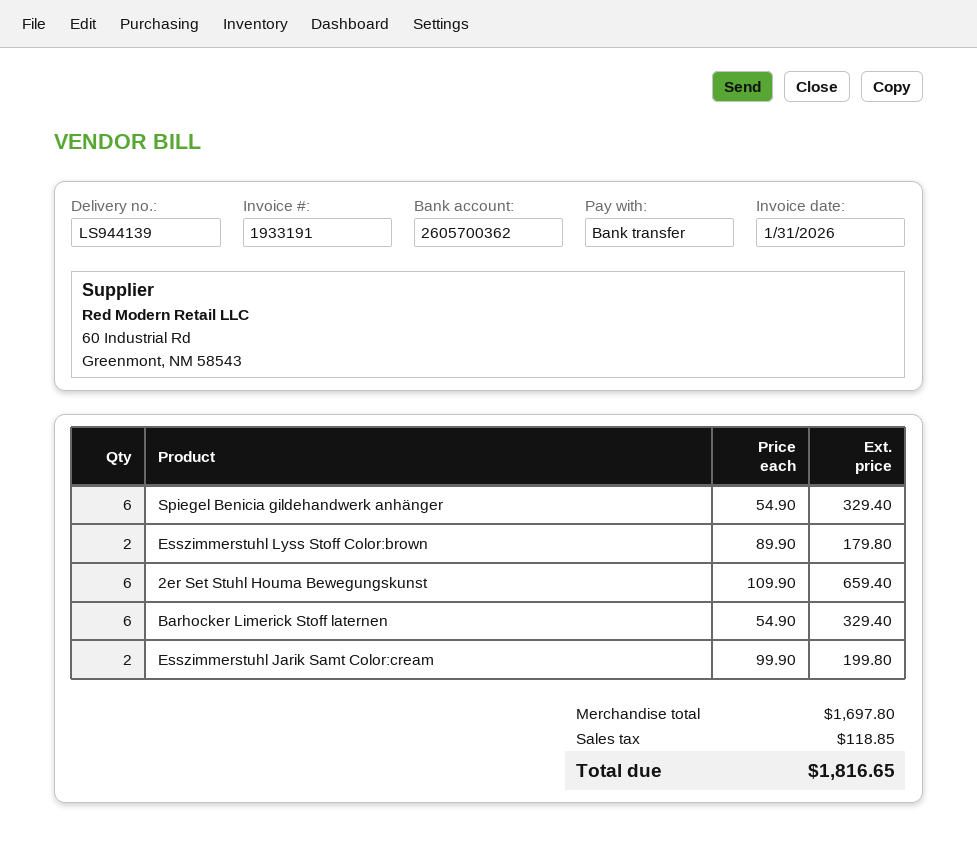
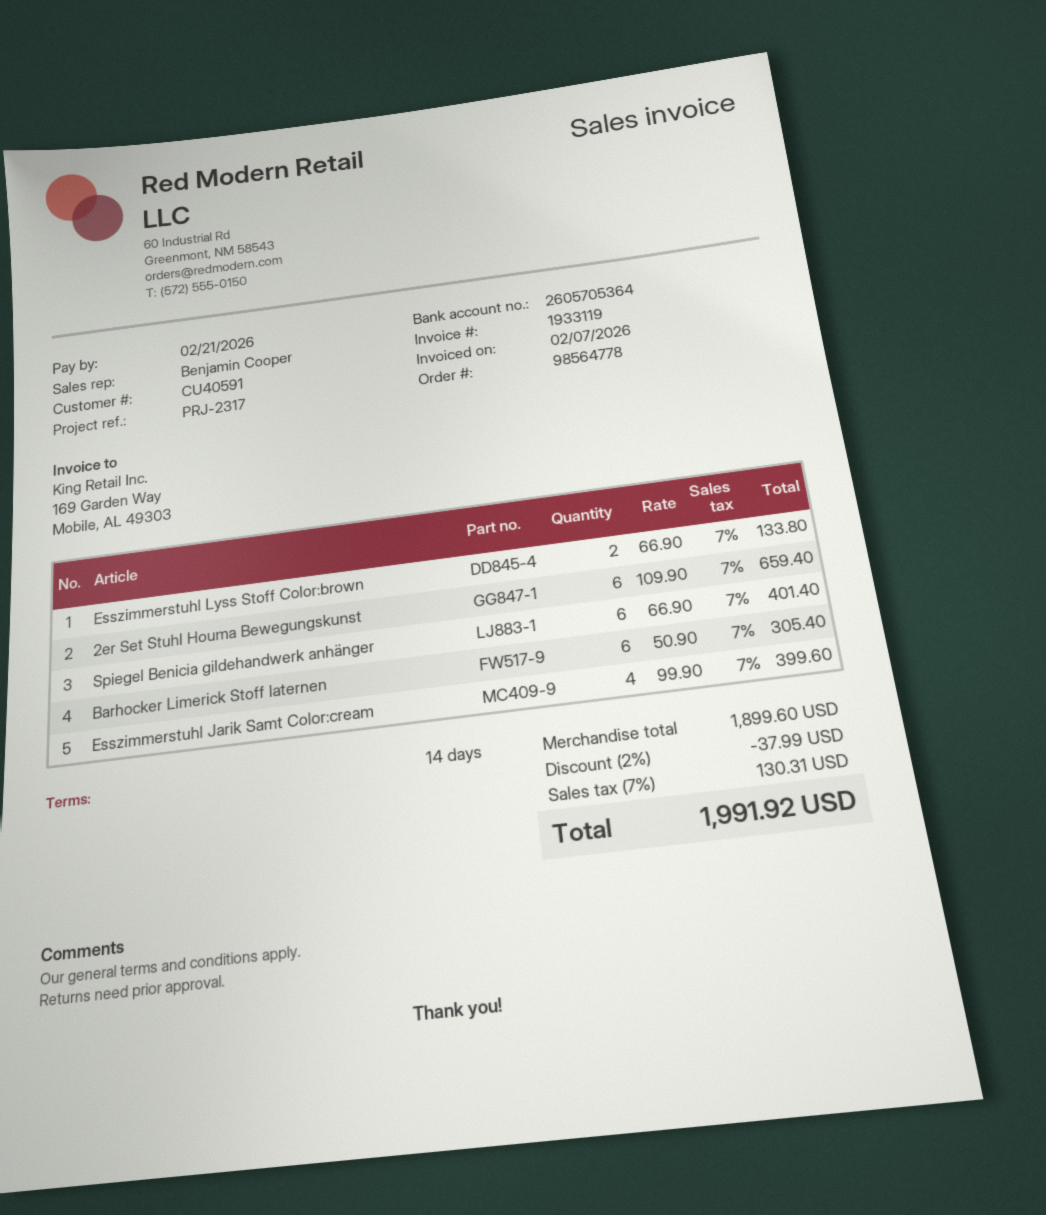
invoice number: 1933191 -> 1933119
invoice date: 2026-01-31 -> 2026-02-07
bank account: 2605700362 -> 2605705364
Spiegel Benicia gildehandwerk anhänger: 6 x 54.90 = 329.40 -> 6 x 66.90 = 401.40
Esszimmerstuhl Lyss Stoff Color:brown: 2 x 89.90 = 179.80 -> 2 x 66.90 = 133.80
Barhocker Limerick Stoff laternen: 6 x 54.90 = 329.40 -> 6 x 50.90 = 305.40
Esszimmerstuhl Jarik Samt Color:cream: 2 x 99.90 = 199.80 -> 4 x 99.90 = 399.60
subtotal: 1697.80 -> 1899.60
discount: none -> 2% = 37.99
tax: 118.85 -> 130.31
total: 1816.65 -> 1991.92

